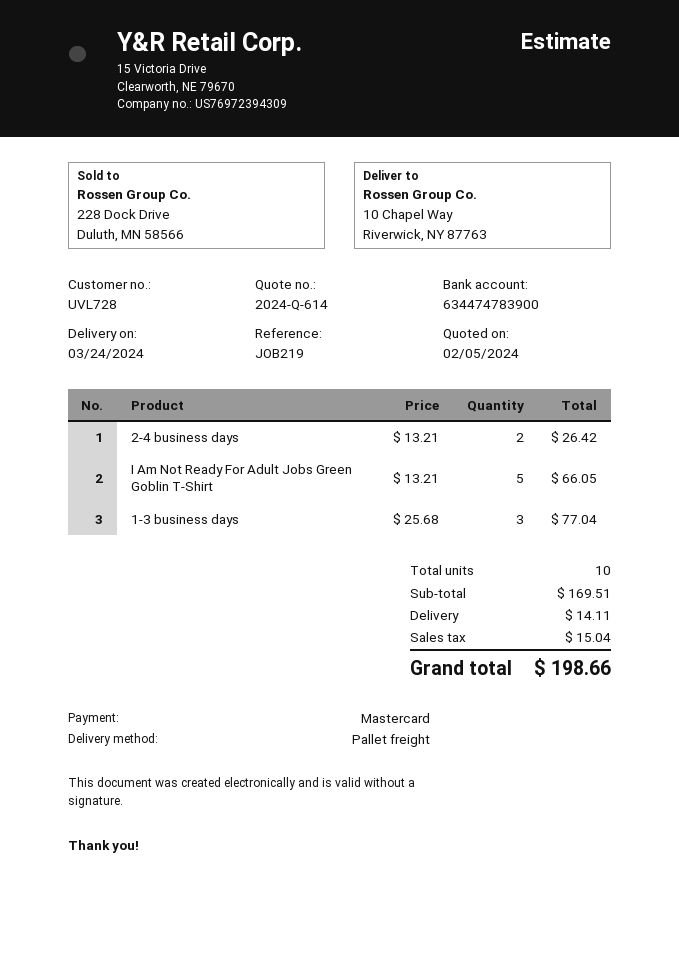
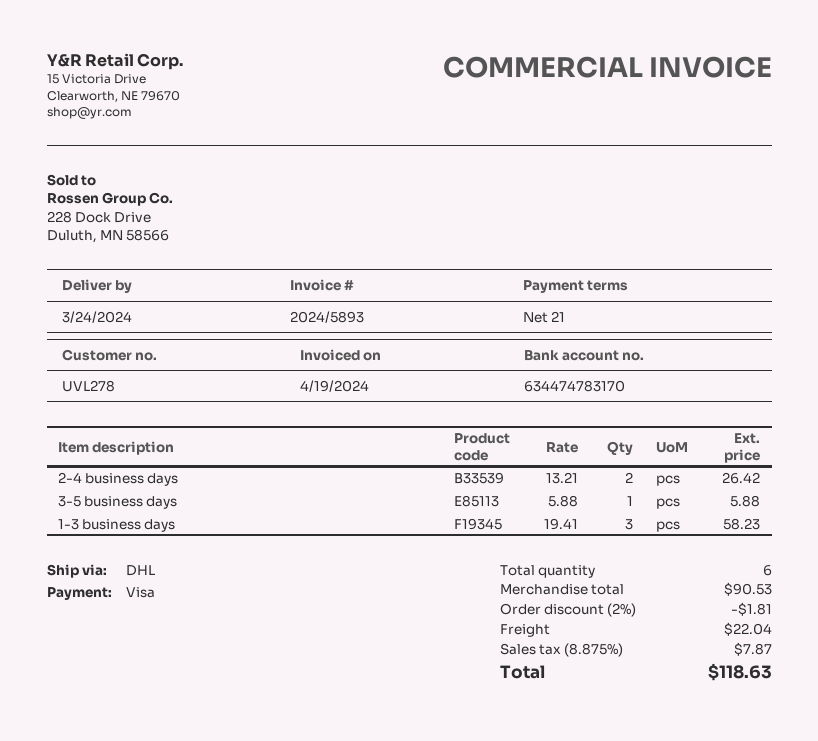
customer number: UVL728 -> UVL278
payment method: Mastercard -> Visa
bank account: 634474783900 -> 634474783170
shipping method: pallet freight -> DHL
I Am Not Ready For Adult Jobs Green Goblin T-Shirt: 5 x 13.21 = 66.05 -> none
1-3 business days: 3 x 25.68 = 77.04 -> 3 x 19.41 = 58.23
3-5 business days: none -> 1 x 5.88 = 5.88
total quantity: 10 -> 6
subtotal: 169.51 -> 90.53
discount: none -> 2% = 1.81
shipping: 14.11 -> 22.04
tax: 15.04 -> 7.87
total: 198.66 -> 118.63

